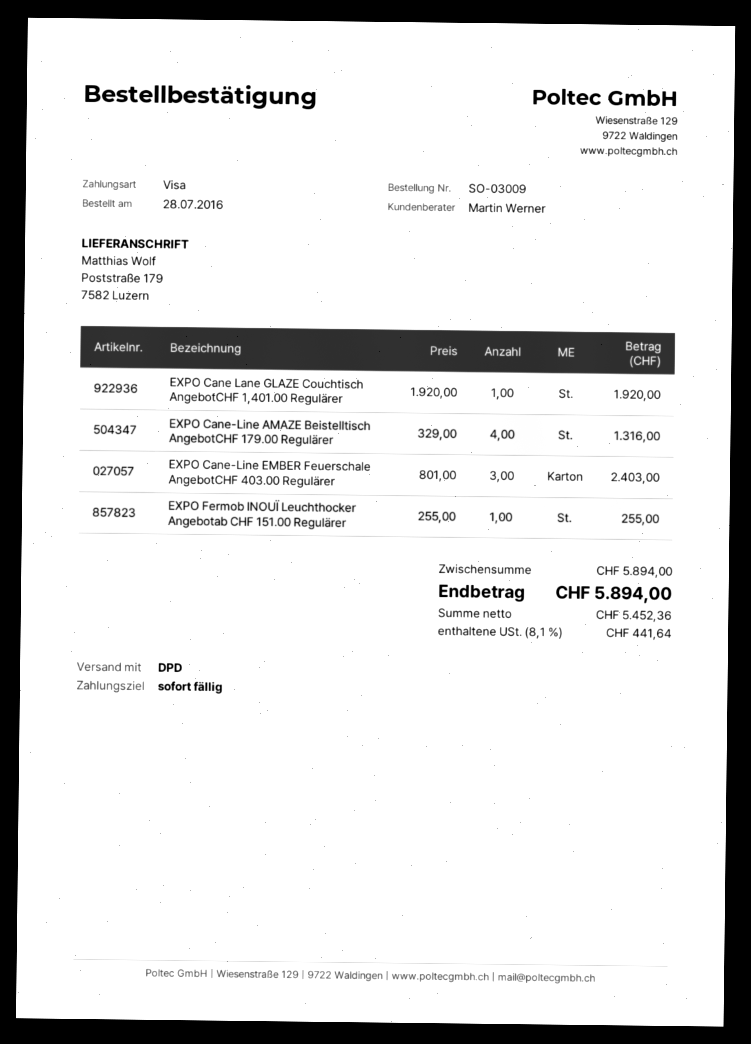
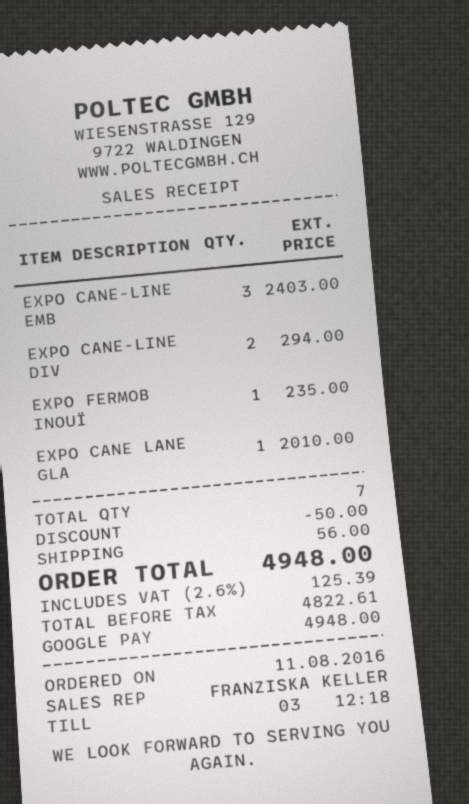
order date: 2016-07-28 -> 2016-08-11
sales rep: Martin Werner -> FRANZISKA KELLER
payment method: Visa -> Google Pay
EXPO Cane Lane GLAZE Couchtisch AngebotCHF 1,401.00 Regulärer: 1 for 1920.00 -> 1 for 2010.00
EXPO Cane-Line AMAZE Beistelltisch AngebotCHF 179.00 Regulärer: 4 for 1316.00 -> none
EXPO Fermob INOUÏ Leuchthocker Angebotab CHF 151.00 Regulärer: 1 for 255.00 -> 1 for 235.00
EXPO CANE-LINE DIV: none -> 2 for 294.00
discount: none -> 50.00
shipping: none -> 56.00
net: 5452.36 -> 4822.61
tax: 8.1% = 441.64 -> 2.6% = 125.39
total: 5894.00 -> 4948.00

